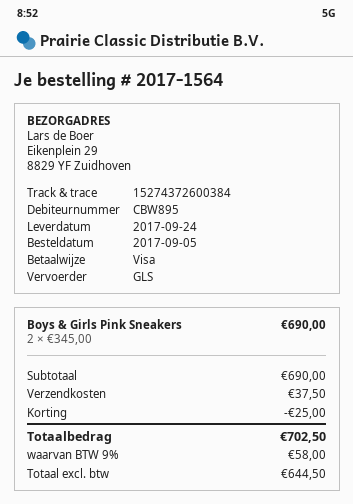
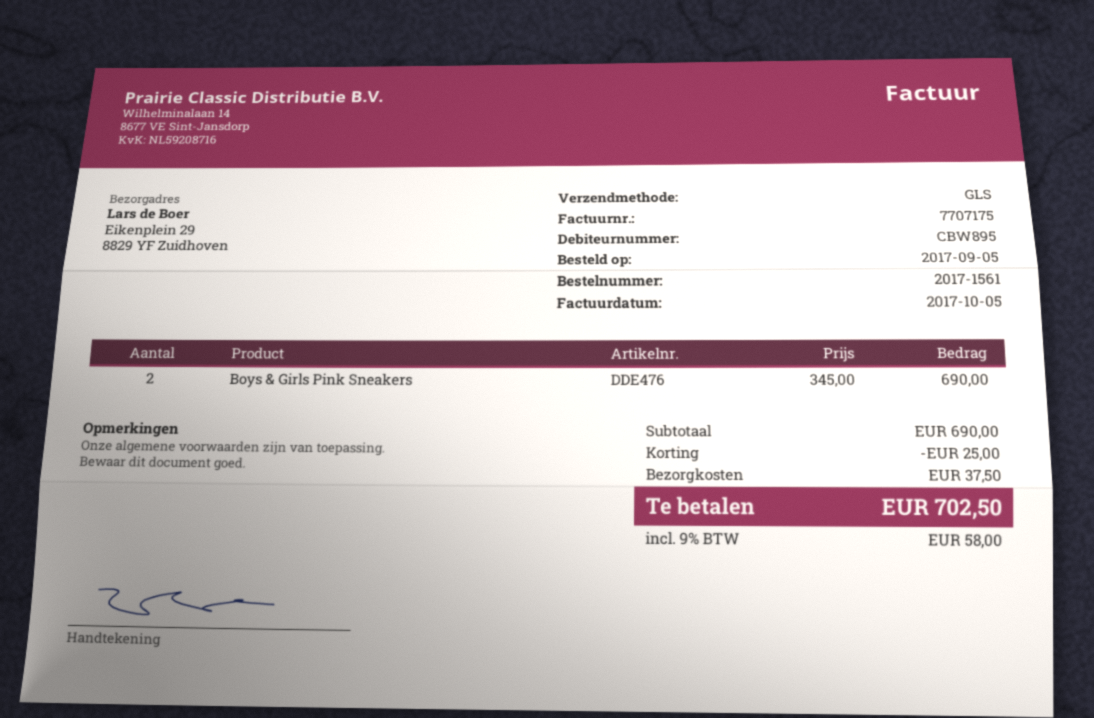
order number: 2017-1564 -> 2017-1561

